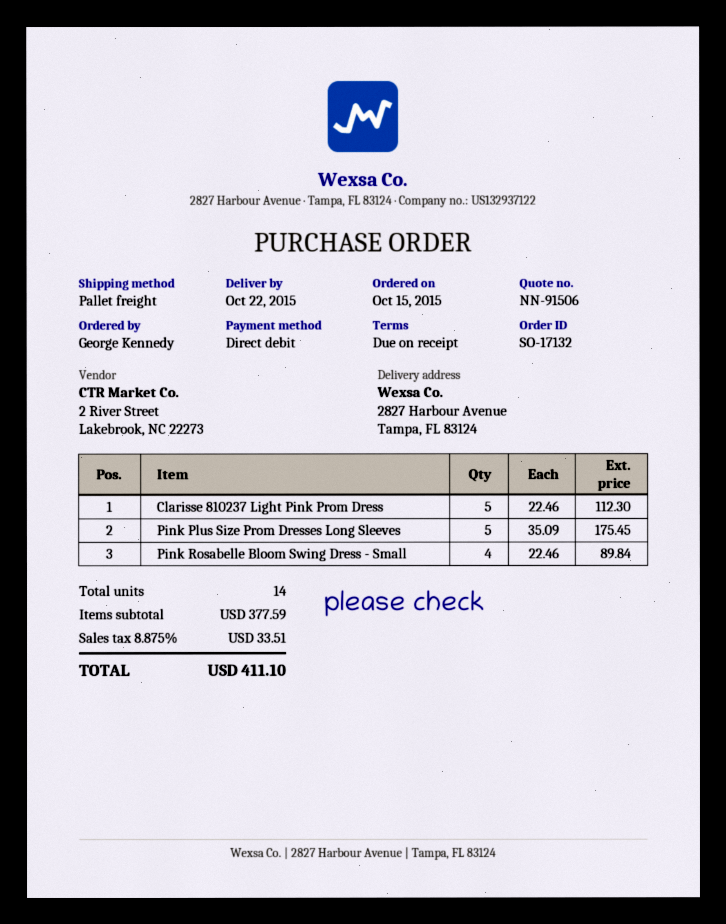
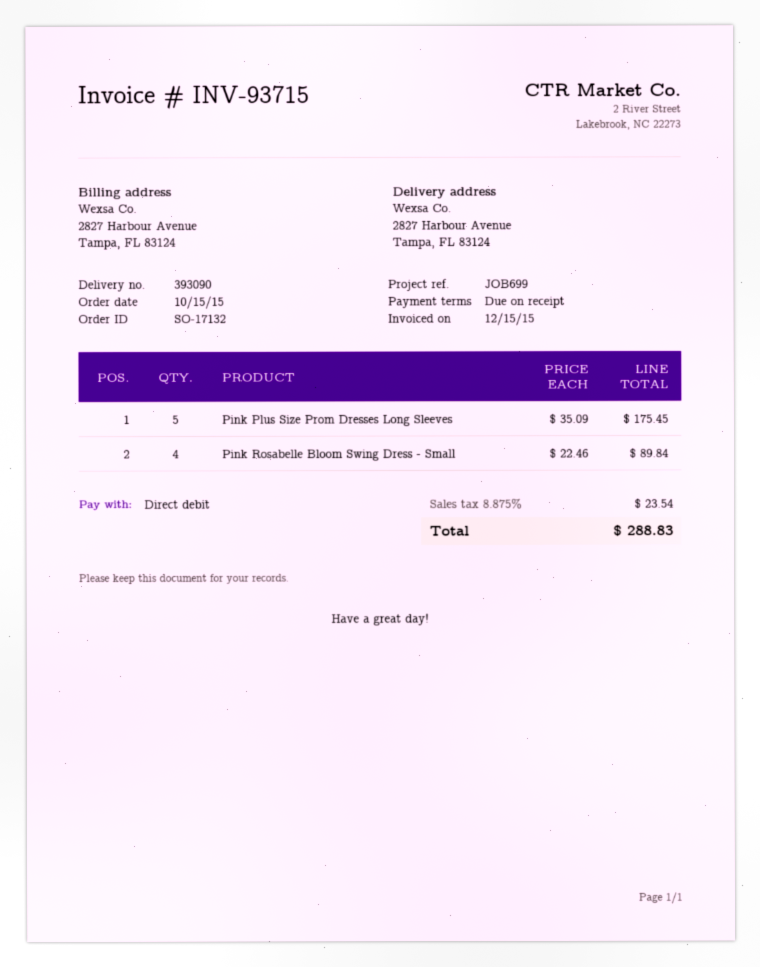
Clarisse 810237 Light Pink Prom Dress: 5 x 22.46 = 112.30 -> none
tax: 8.875% = 33.51 -> 8.875% = 23.54
total: 411.10 -> 288.83

